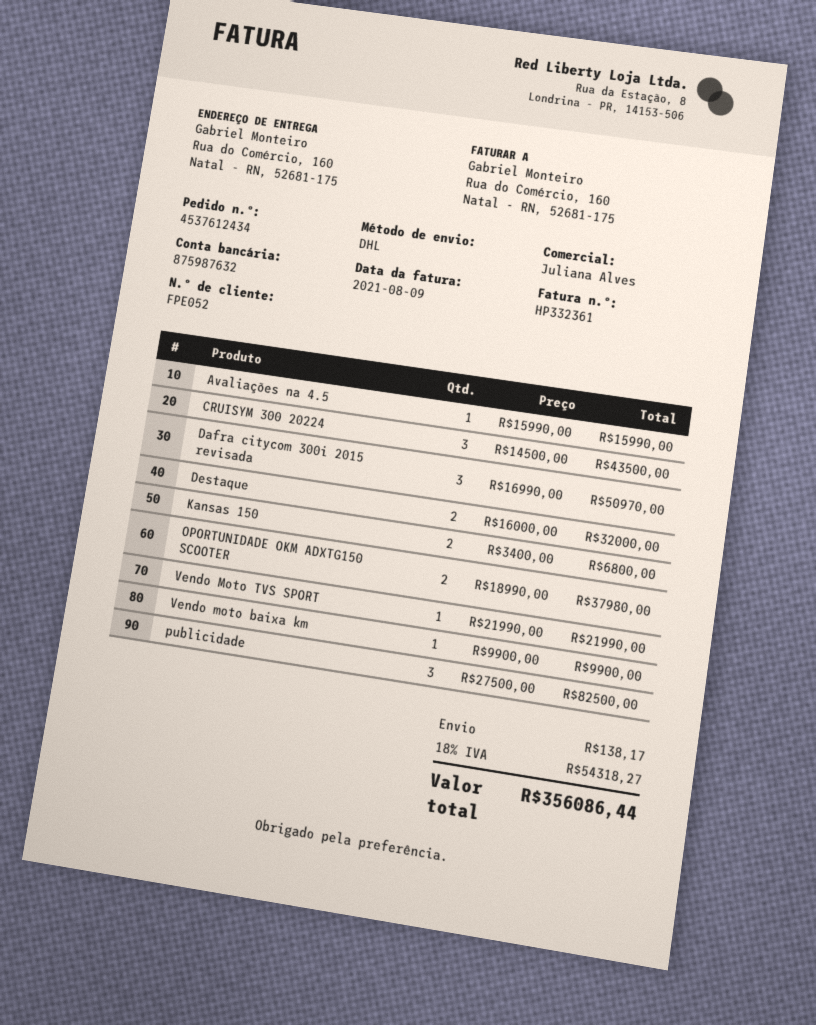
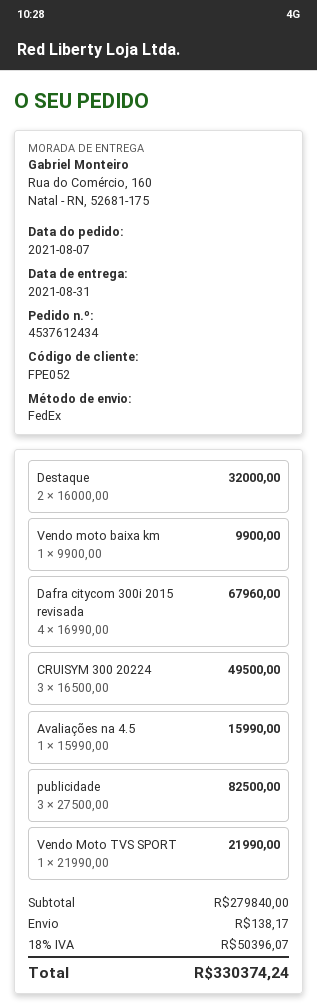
shipping method: DHL -> FedEx
CRUISYM 300 20224: 3 x 14500.00 = 43500.00 -> 3 x 16500.00 = 49500.00
Dafra citycom 300i 2015 revisada: 3 x 16990.00 = 50970.00 -> 4 x 16990.00 = 67960.00
Kansas 150: 2 x 3400.00 = 6800.00 -> none
OPORTUNIDADE OKM ADXTG150 SCOOTER: 2 x 18990.00 = 37980.00 -> none
tax: 18% = 54318.27 -> 18% = 50396.07
total: 356086.44 -> 330374.24

